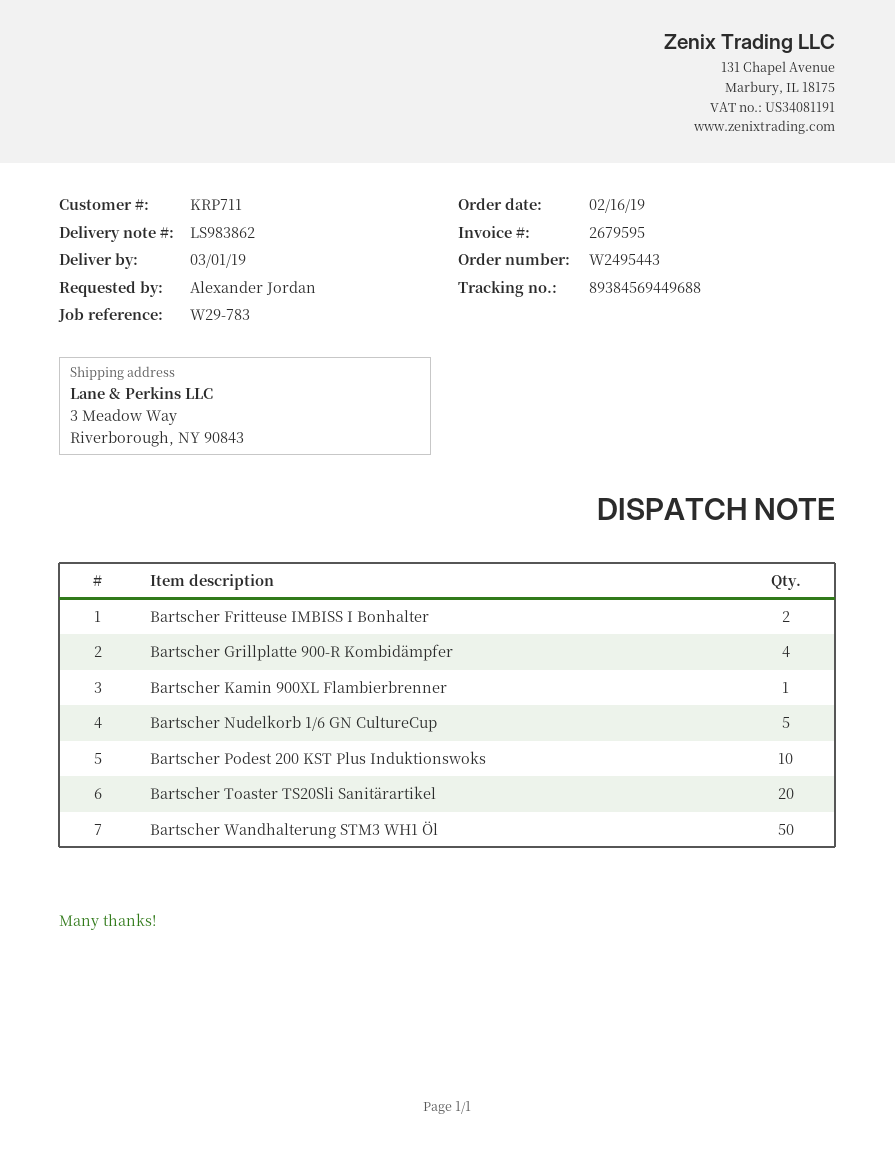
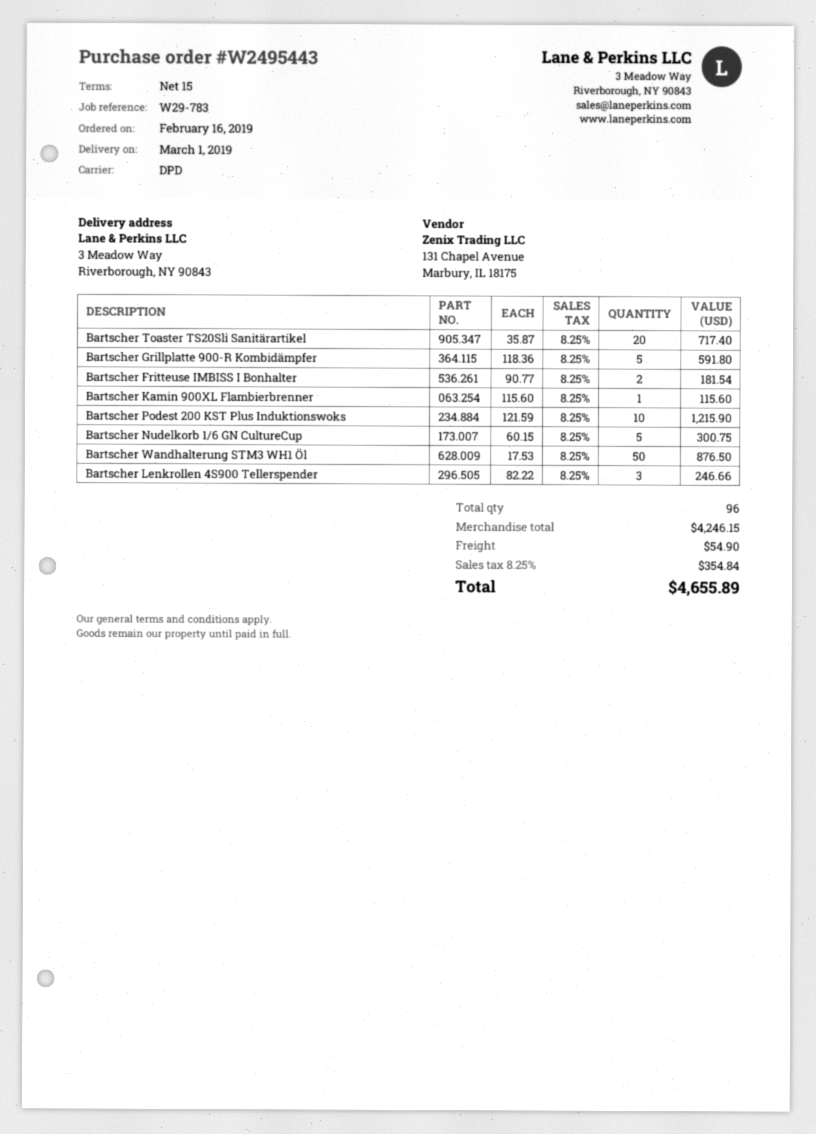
Bartscher Grillplatte 900-R Kombidämpfer: 4 -> 5
Bartscher Lenkrollen 4S900 Tellerspender: none -> 3

